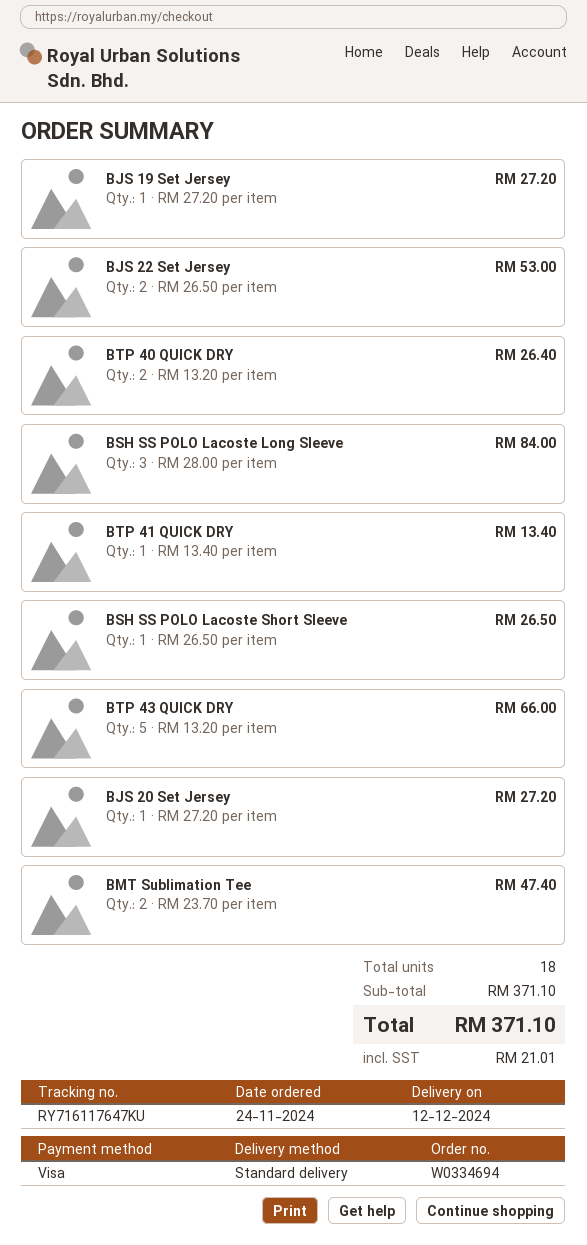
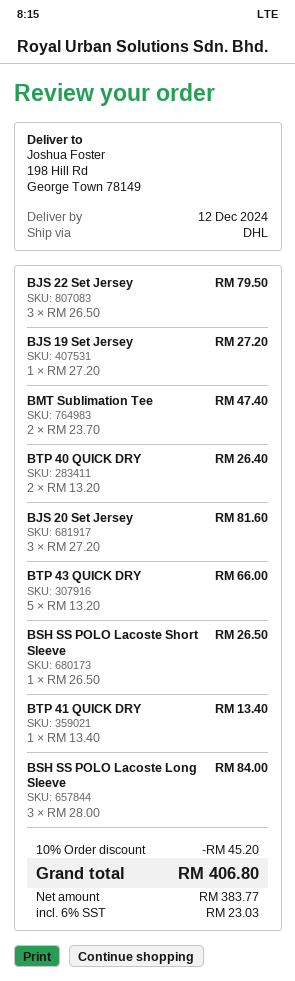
shipping method: standard -> DHL
BJS 22 Set Jersey: 2 x 26.50 = 53.00 -> 3 x 26.50 = 79.50
BJS 20 Set Jersey: 1 x 27.20 = 27.20 -> 3 x 27.20 = 81.60
discount: none -> 10% = 45.20
tax: 21.01 -> 23.03
total: 371.10 -> 406.80

